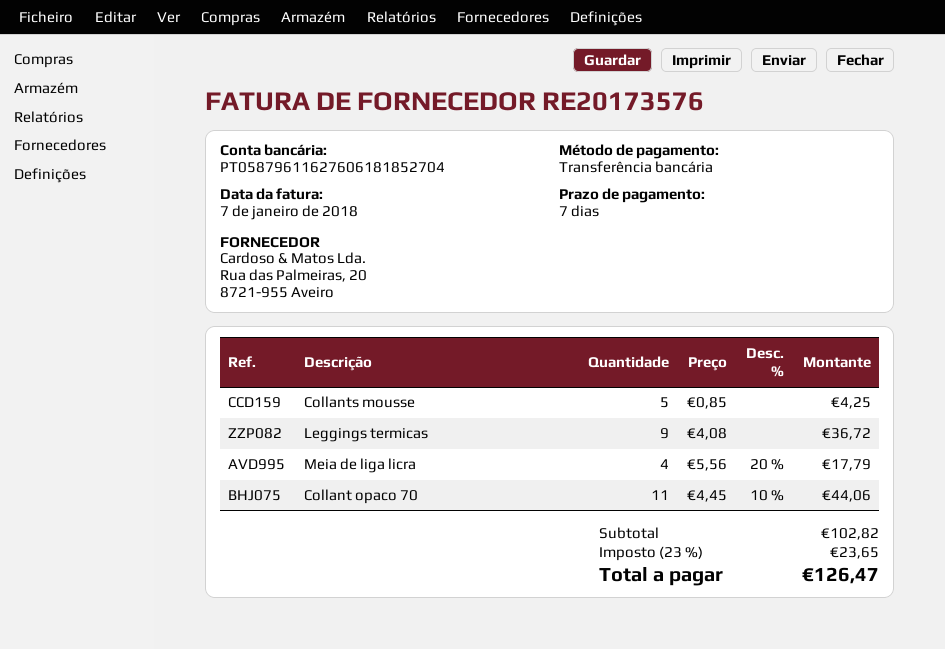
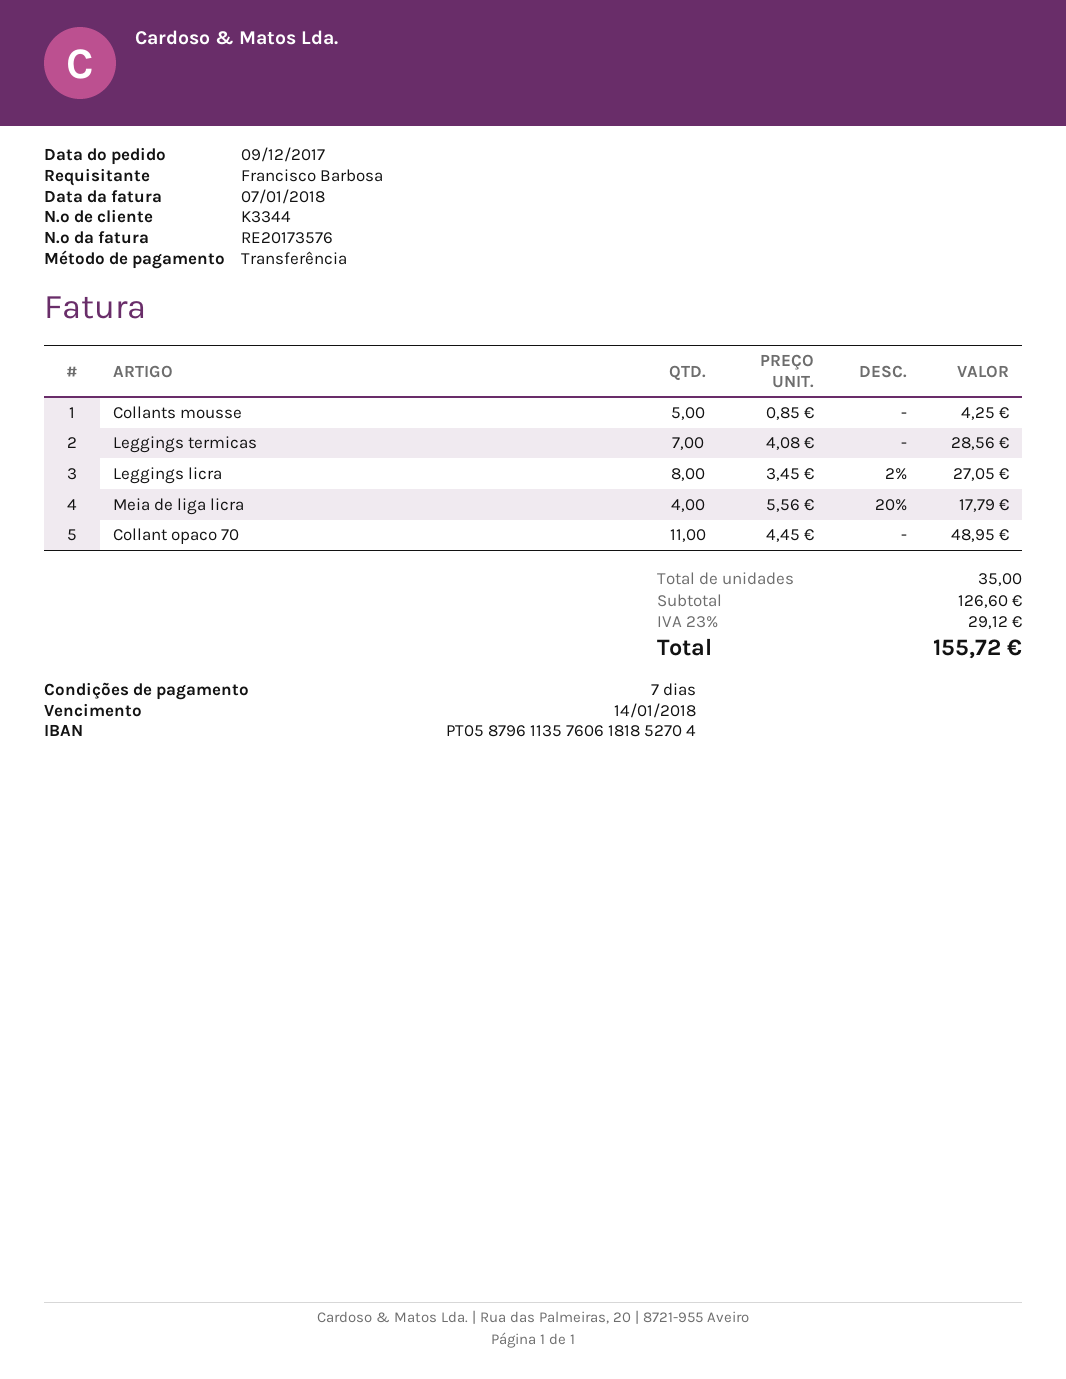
bank account: PT05879611627606181852704 -> PT05879611357606181852704
Leggings termicas: 9 x 4.08 = 36.72 -> 7 x 4.08 = 28.56
Collant opaco 70: 11 x 4.45 - 10% = 44.06 -> 11 x 4.45 = 48.95
Leggings licra: none -> 8 x 3.45 - 2% = 27.05
subtotal: 102.82 -> 126.60
tax: 23% = 23.65 -> 23% = 29.12
total: 126.47 -> 155.72

